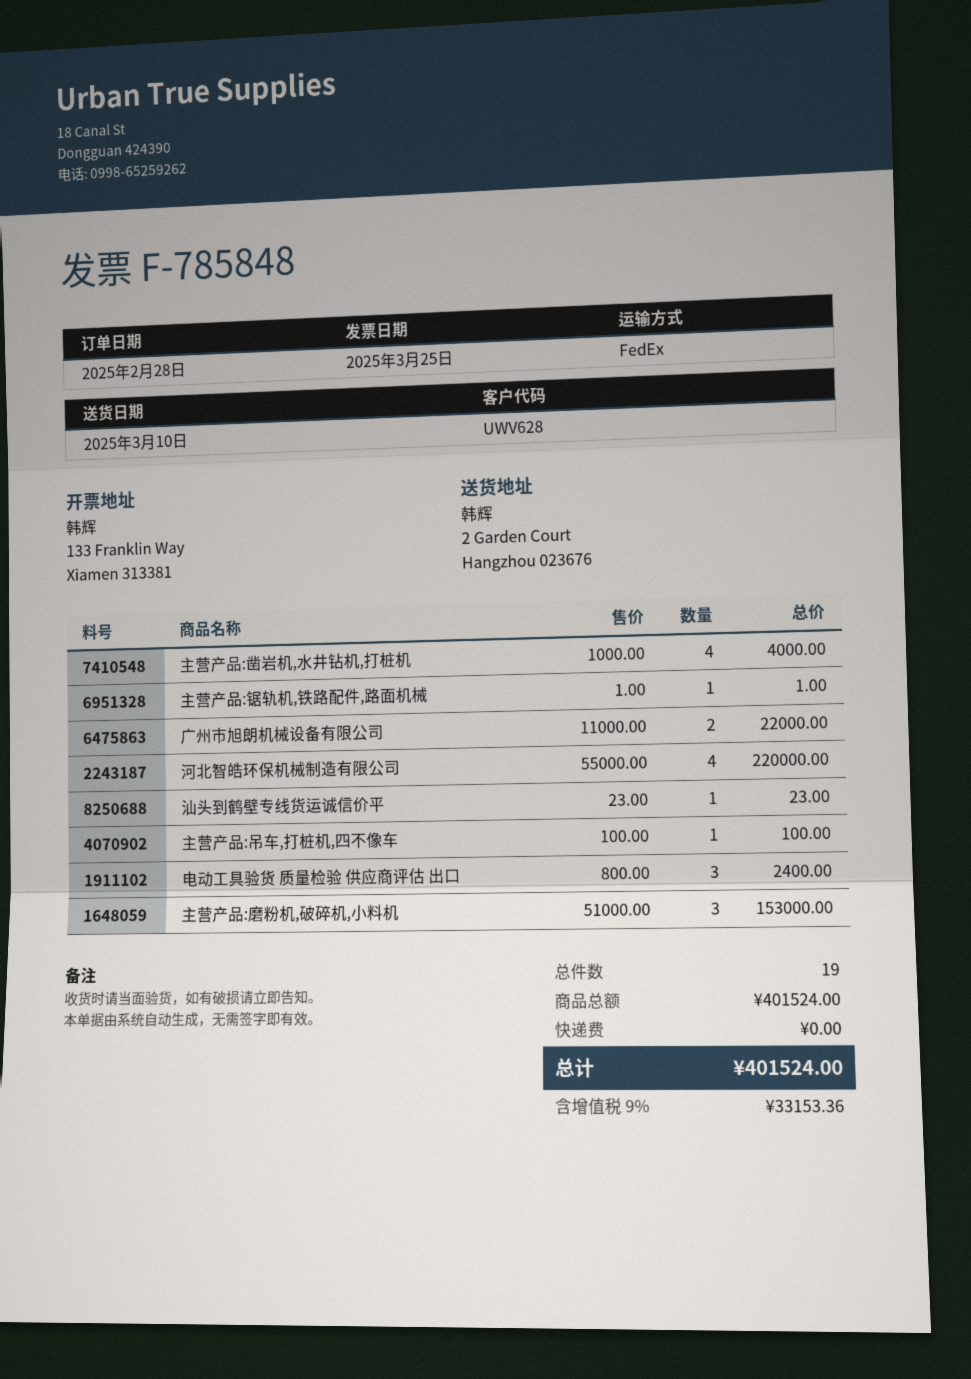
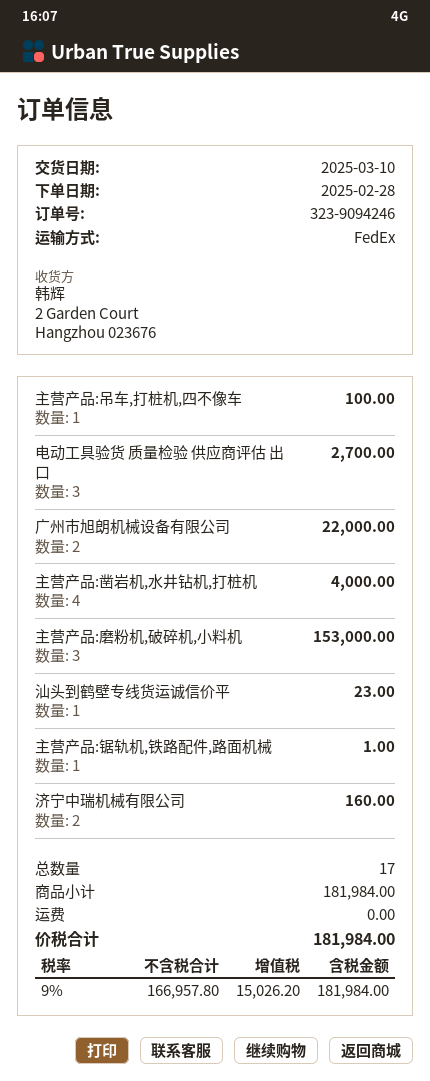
河北智皓环保机械制造有限公司: 4 for 220000.00 -> none
电动工具验货 质量检验 供应商评估 出口: 3 for 2400.00 -> 3 for 2700.00
济宁中瑞机械有限公司: none -> 2 for 160.00
total quantity: 19 -> 17
subtotal: 401524.00 -> 181984.00
tax: 9% = 33153.36 -> 9% = 15026.20
total: 401524.00 -> 181984.00

